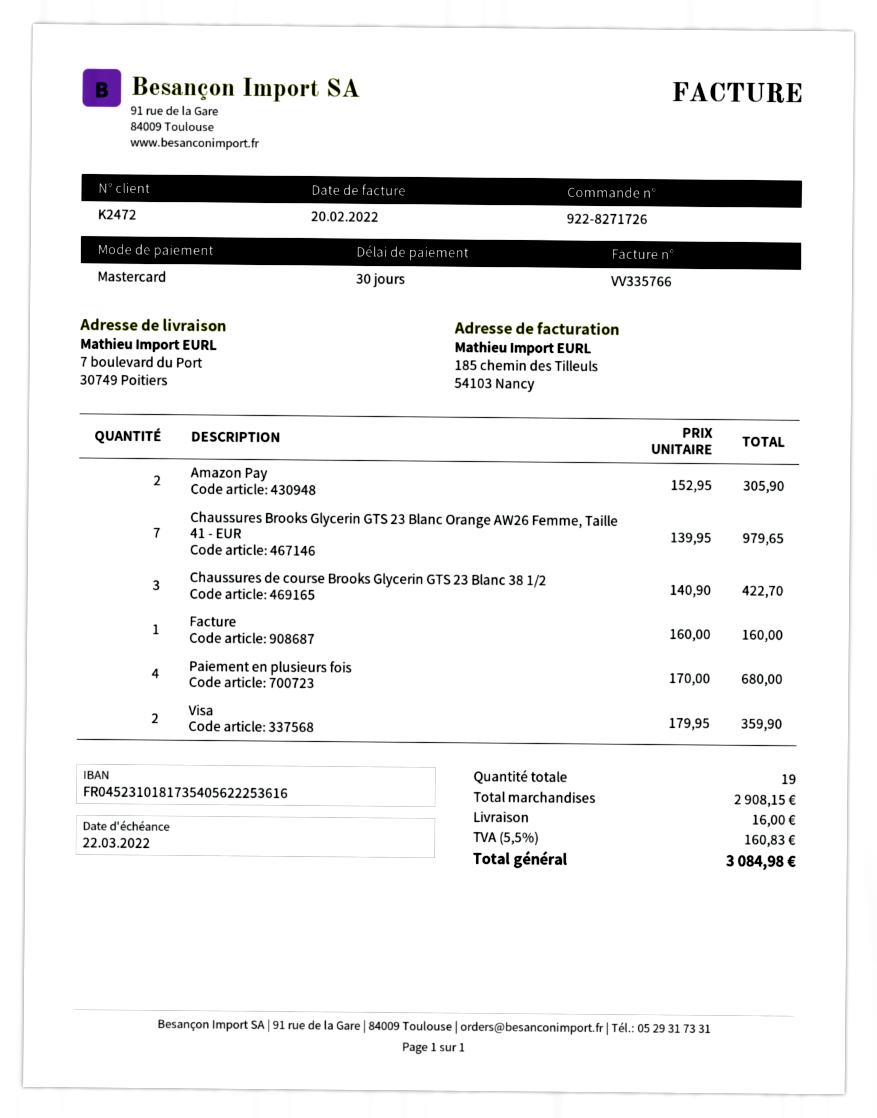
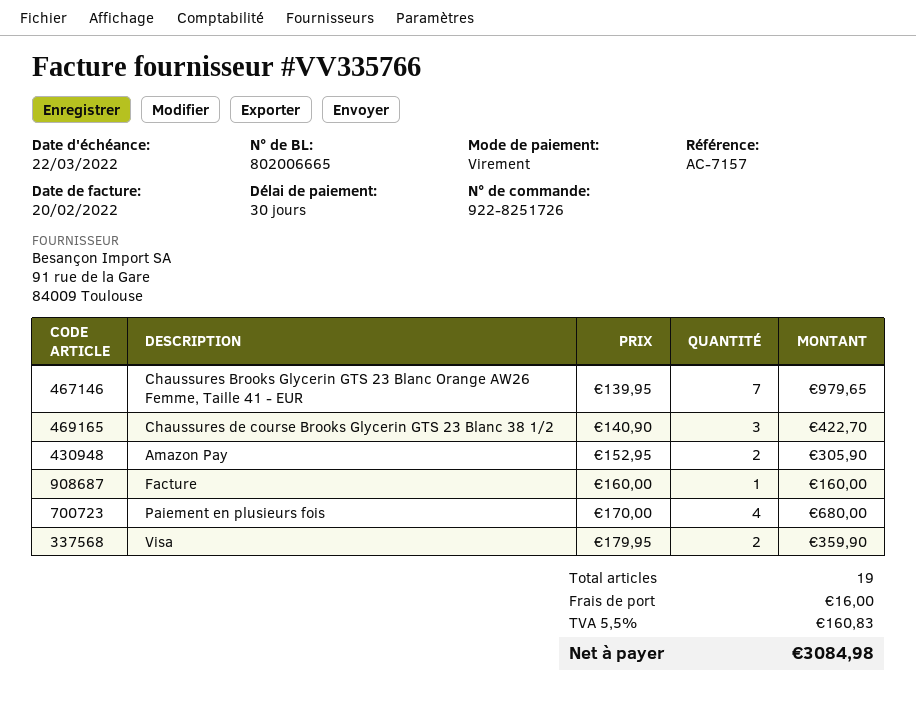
order number: 922-8271726 -> 922-8251726
payment method: Mastercard -> bank transfer

